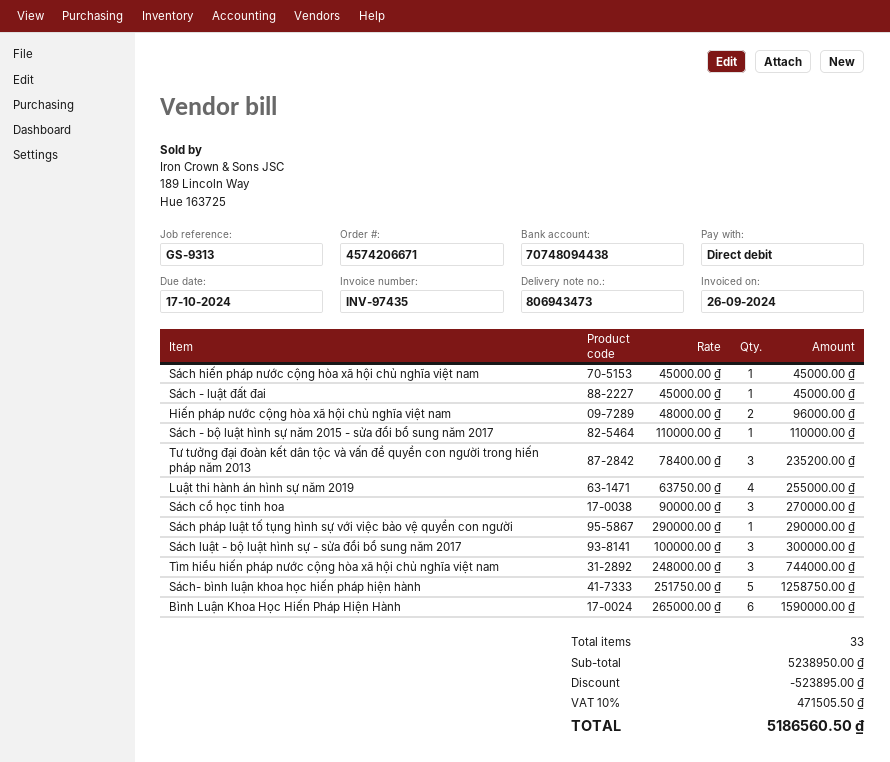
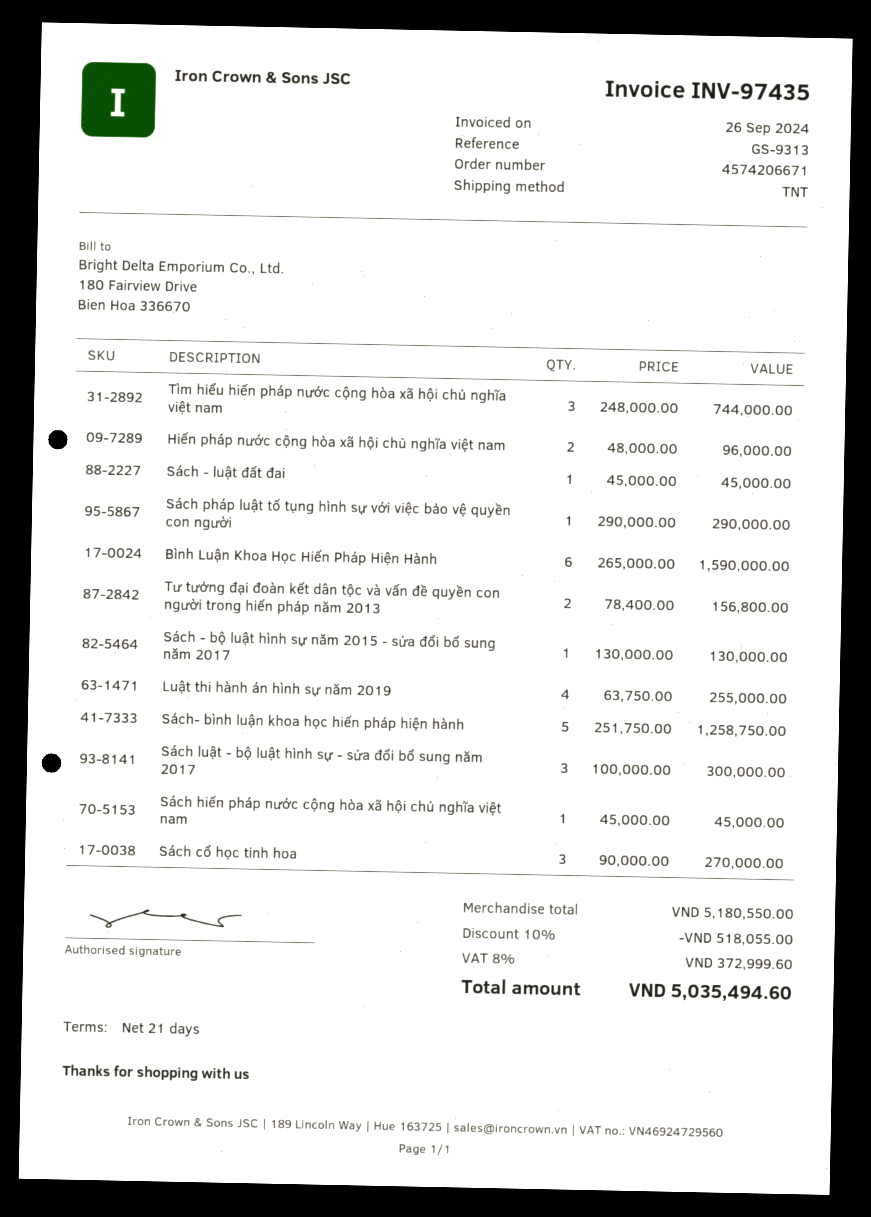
Sách - bộ luật hình sự năm 2015 - sửa đổi bổ sung năm 2017: 1 x 110000.00 = 110000.00 -> 1 x 130000.00 = 130000.00
Tư tưởng đại đoàn kết dân tộc và vấn đề quyền con người trong hiến pháp năm 2013: 3 x 78400.00 = 235200.00 -> 2 x 78400.00 = 156800.00
subtotal: 5238950.00 -> 5180550.00
discount: 523895.00 -> 518055.00
tax: 10% = 471505.50 -> 8% = 372999.60
total: 5186560.50 -> 5035494.60

